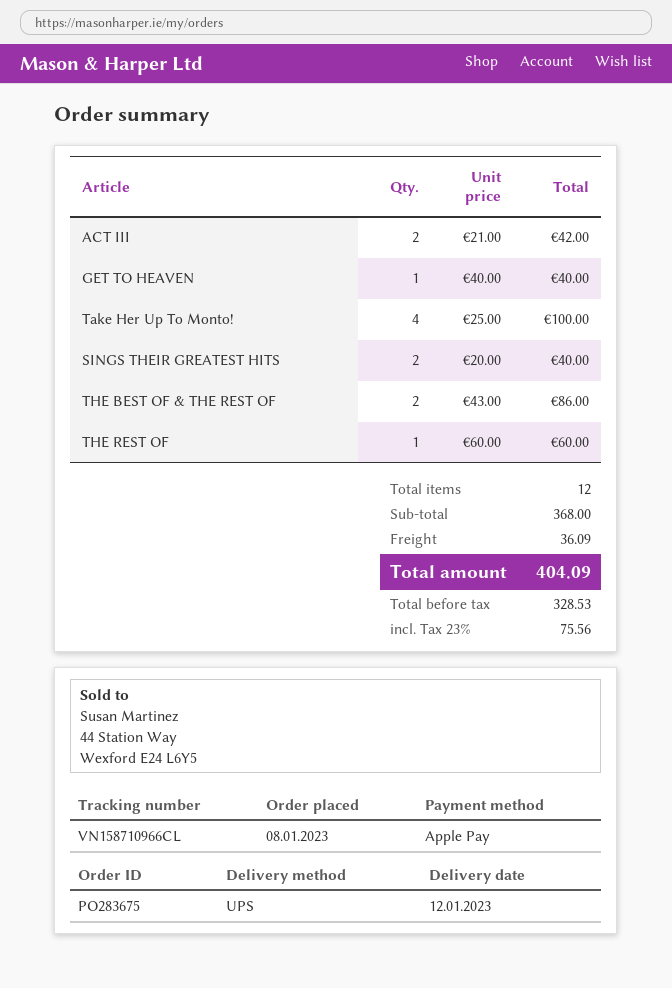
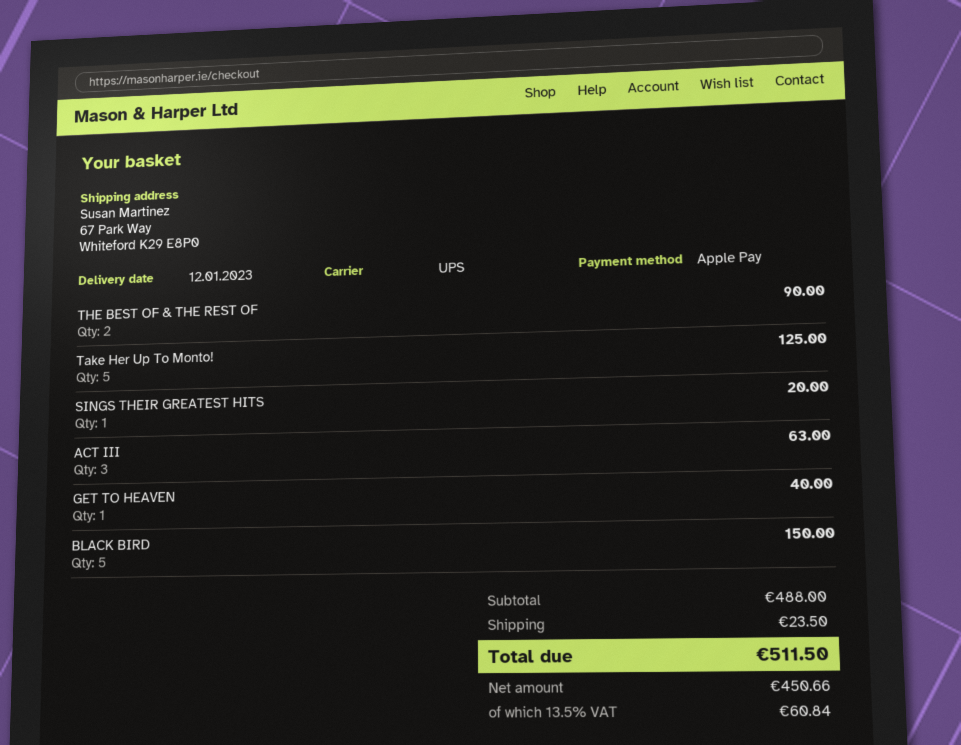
ACT III: 2 for 42.00 -> 3 for 63.00
Take Her Up To Monto!: 4 for 100.00 -> 5 for 125.00
SINGS THEIR GREATEST HITS: 2 for 40.00 -> 1 for 20.00
THE BEST OF & THE REST OF: 2 for 86.00 -> 2 for 90.00
THE REST OF: 1 for 60.00 -> none
BLACK BIRD: none -> 5 for 150.00
subtotal: 368.00 -> 488.00
shipping: 36.09 -> 23.50
net: 328.53 -> 450.66
tax: 23% = 75.56 -> 13.5% = 60.84
total: 404.09 -> 511.50

